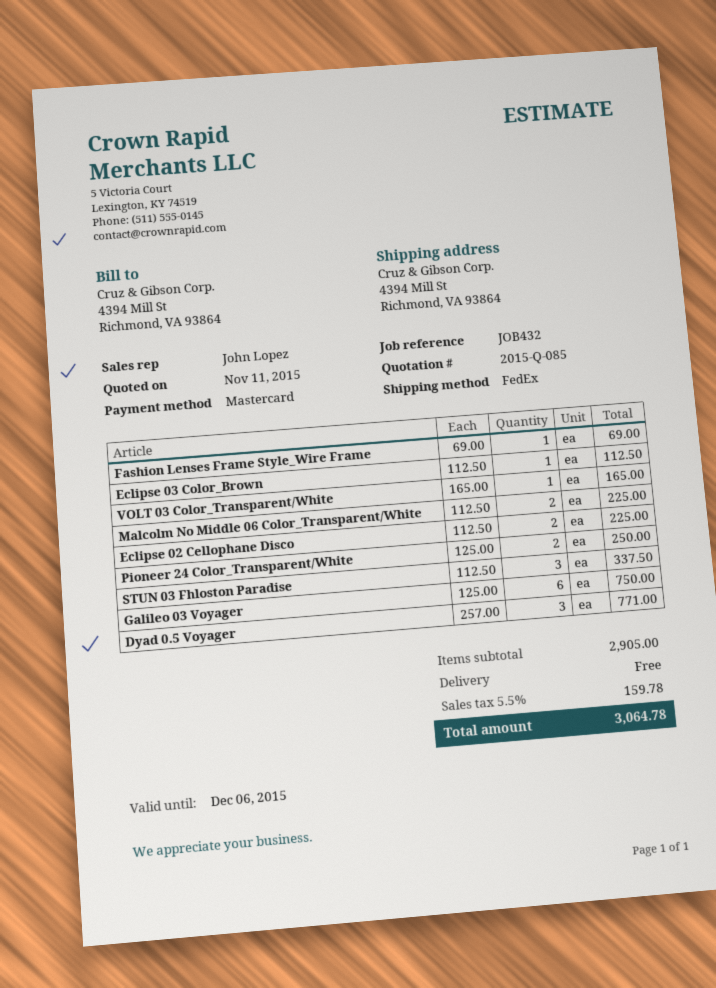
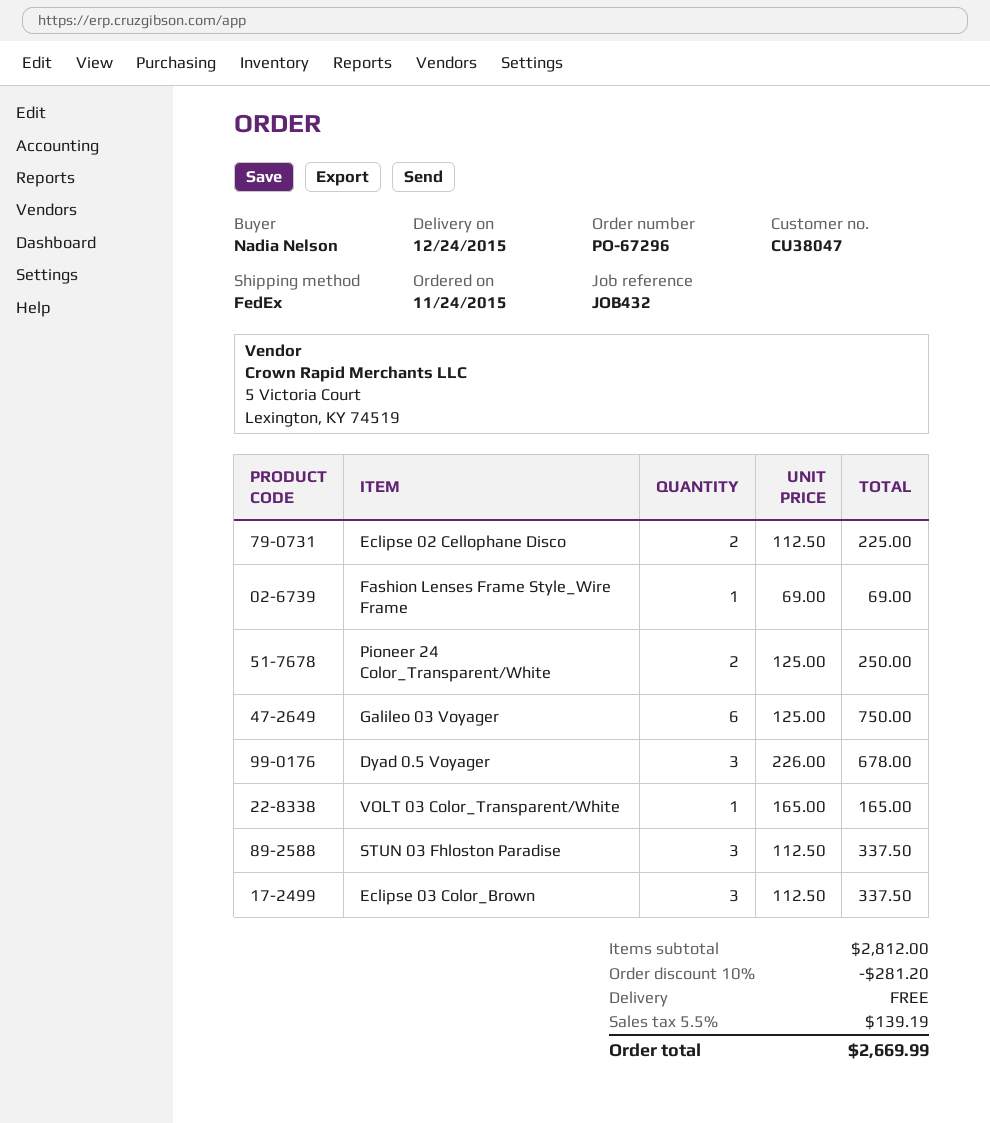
Eclipse 03 Color_Brown: 1 x 112.50 = 112.50 -> 3 x 112.50 = 337.50
Malcolm No Middle 06 Color_Transparent/White: 2 x 112.50 = 225.00 -> none
Dyad 0.5 Voyager: 3 x 257.00 = 771.00 -> 3 x 226.00 = 678.00
subtotal: 2905.00 -> 2812.00
discount: none -> 10% = 281.20
tax: 5.5% = 159.78 -> 5.5% = 139.19
total: 3064.78 -> 2669.99

